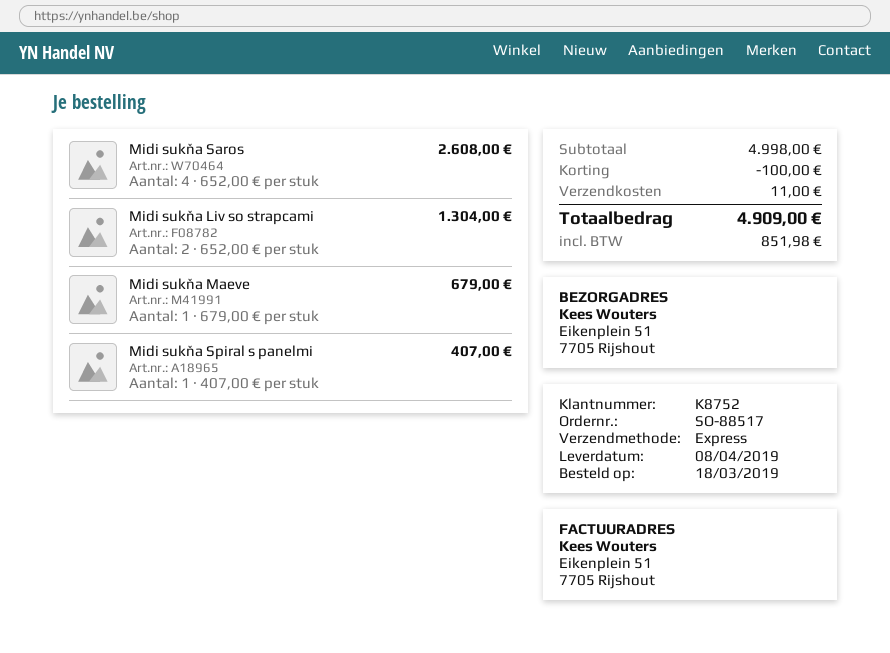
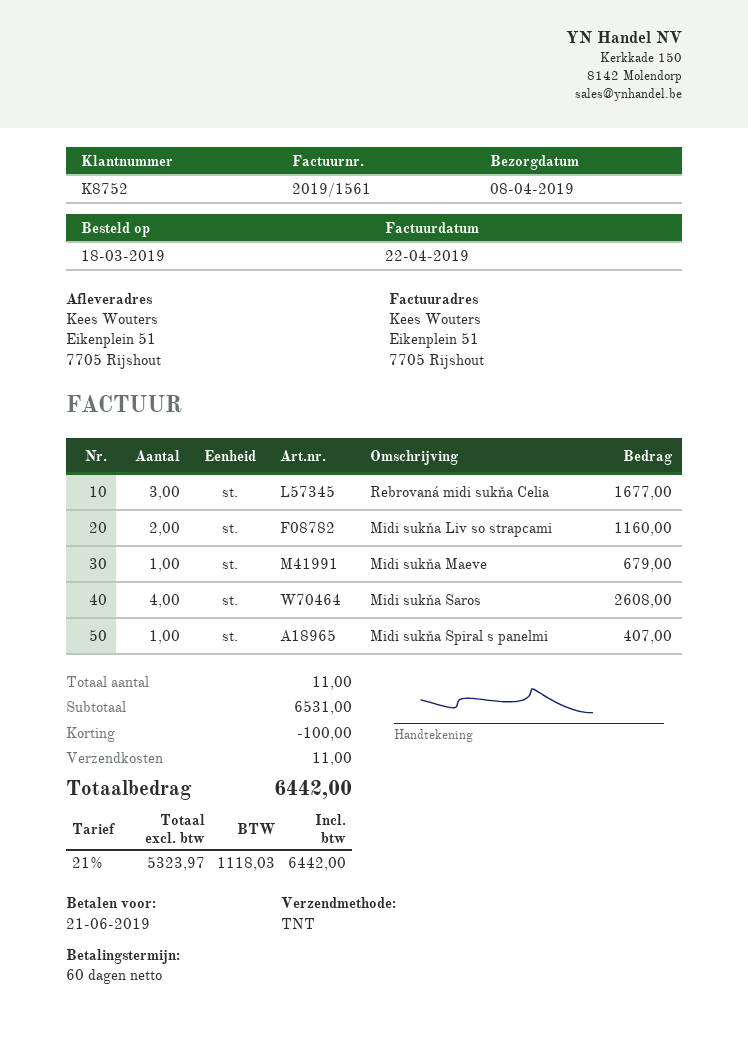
shipping method: express -> TNT
Midi sukňa Liv so strapcami: 2 for 1304.00 -> 2 for 1160.00
Rebrovaná midi sukňa Celia: none -> 3 for 1677.00
subtotal: 4998.00 -> 6531.00
tax: 851.98 -> 1118.03
total: 4909.00 -> 6442.00

